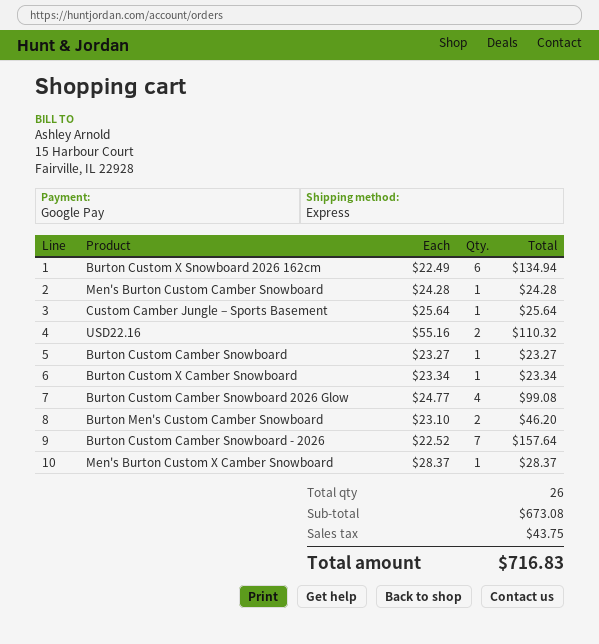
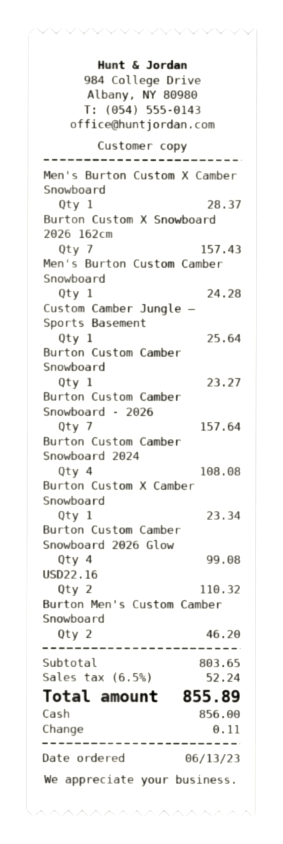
payment method: Google Pay -> cash
Burton Custom X Snowboard 2026 162cm: 6 for 134.94 -> 7 for 157.43
Burton Custom Camber Snowboard 2024: none -> 4 for 108.08
subtotal: 673.08 -> 803.65
tax: 43.75 -> 52.24
total: 716.83 -> 855.89

